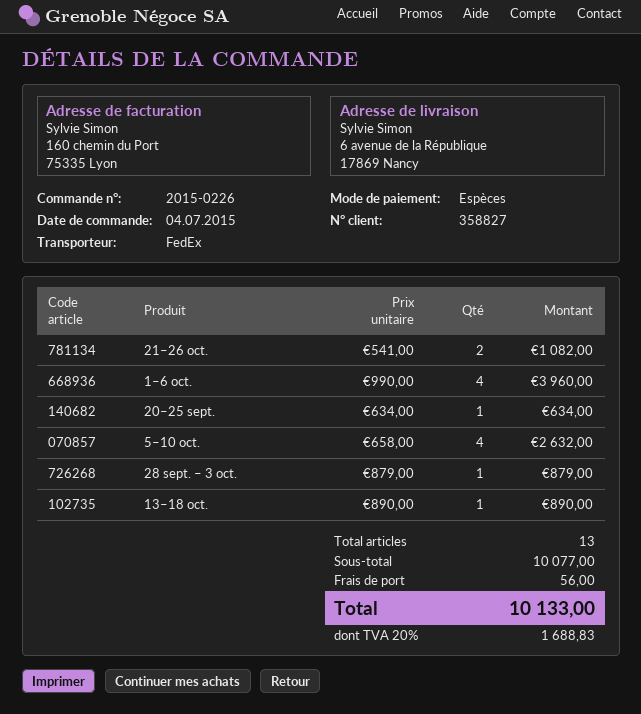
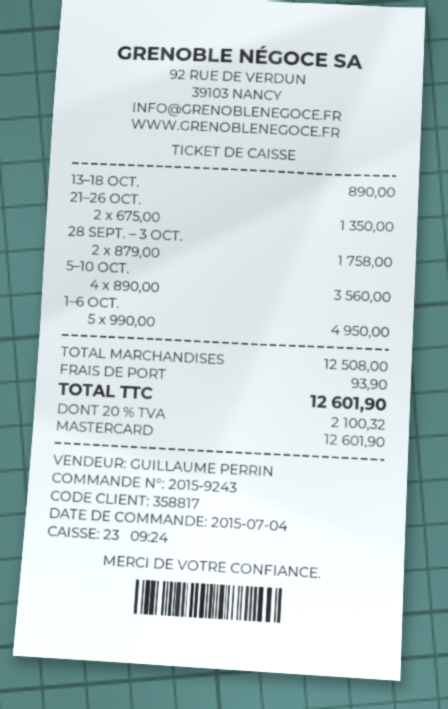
order number: 2015-0226 -> 2015-9243
customer number: 358827 -> 358817
payment method: cash -> Mastercard
21–26 oct.: 2 x 541.00 = 1082.00 -> 2 x 675.00 = 1350.00
1–6 oct.: 4 x 990.00 = 3960.00 -> 5 x 990.00 = 4950.00
20–25 sept.: 1 x 634.00 = 634.00 -> none
5–10 oct.: 4 x 658.00 = 2632.00 -> 4 x 890.00 = 3560.00
28 sept. – 3 oct.: 1 x 879.00 = 879.00 -> 2 x 879.00 = 1758.00
subtotal: 10077.00 -> 12508.00
shipping: 56.00 -> 93.90
tax: 20% = 1688.83 -> 20% = 2100.32
total: 10133.00 -> 12601.90

